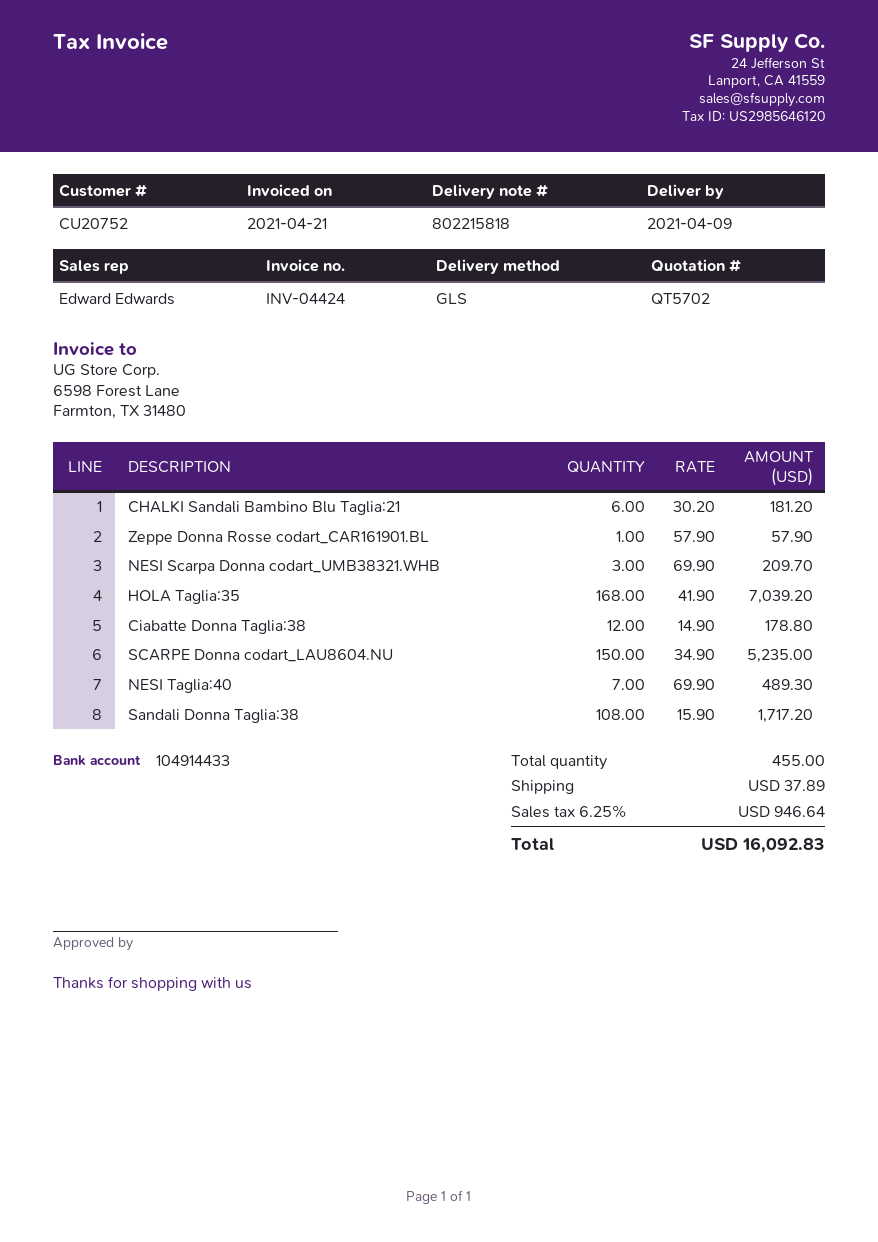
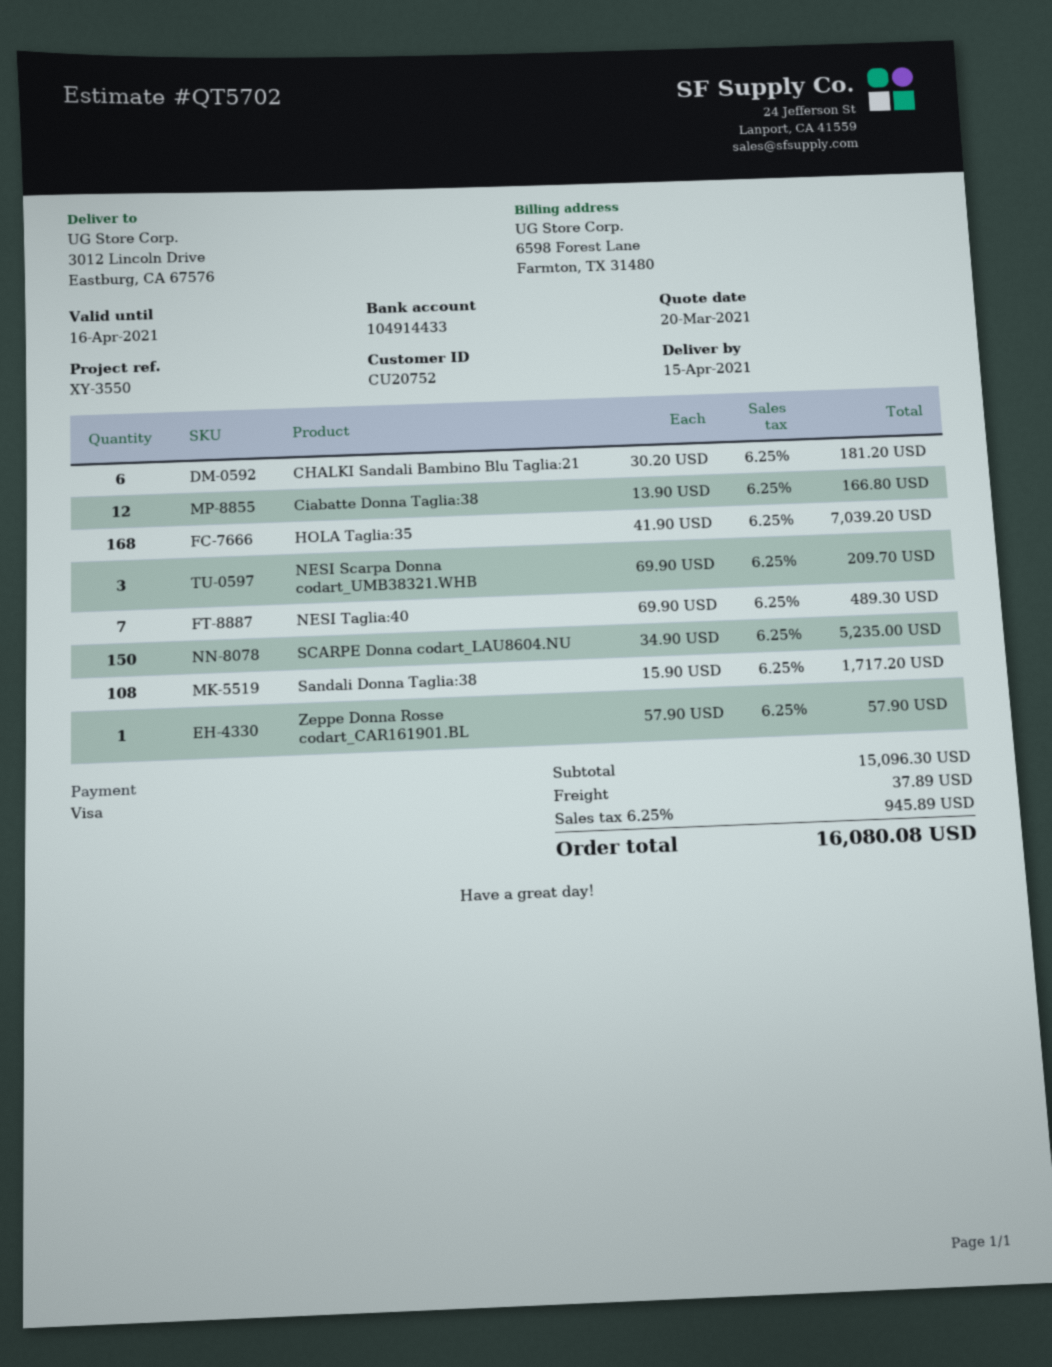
delivery date: 2021-04-09 -> 2021-04-15
Ciabatte Donna Taglia:38: 12 x 14.90 = 178.80 -> 12 x 13.90 = 166.80
tax: 6.25% = 946.64 -> 6.25% = 945.89
total: 16092.83 -> 16080.08

